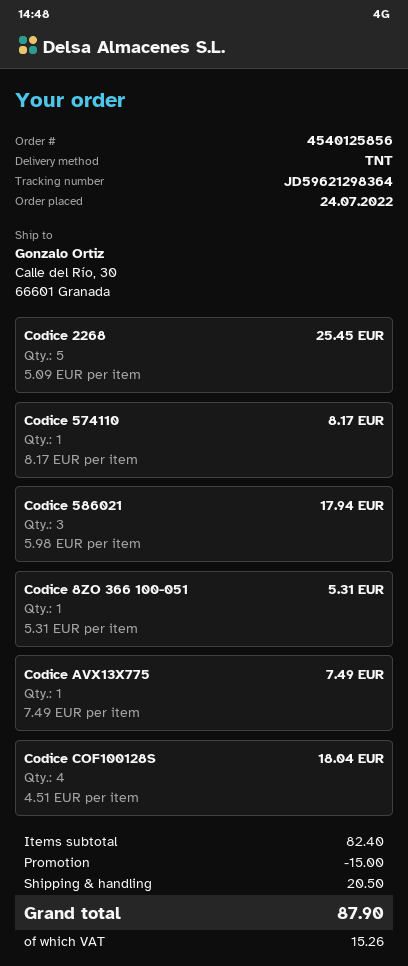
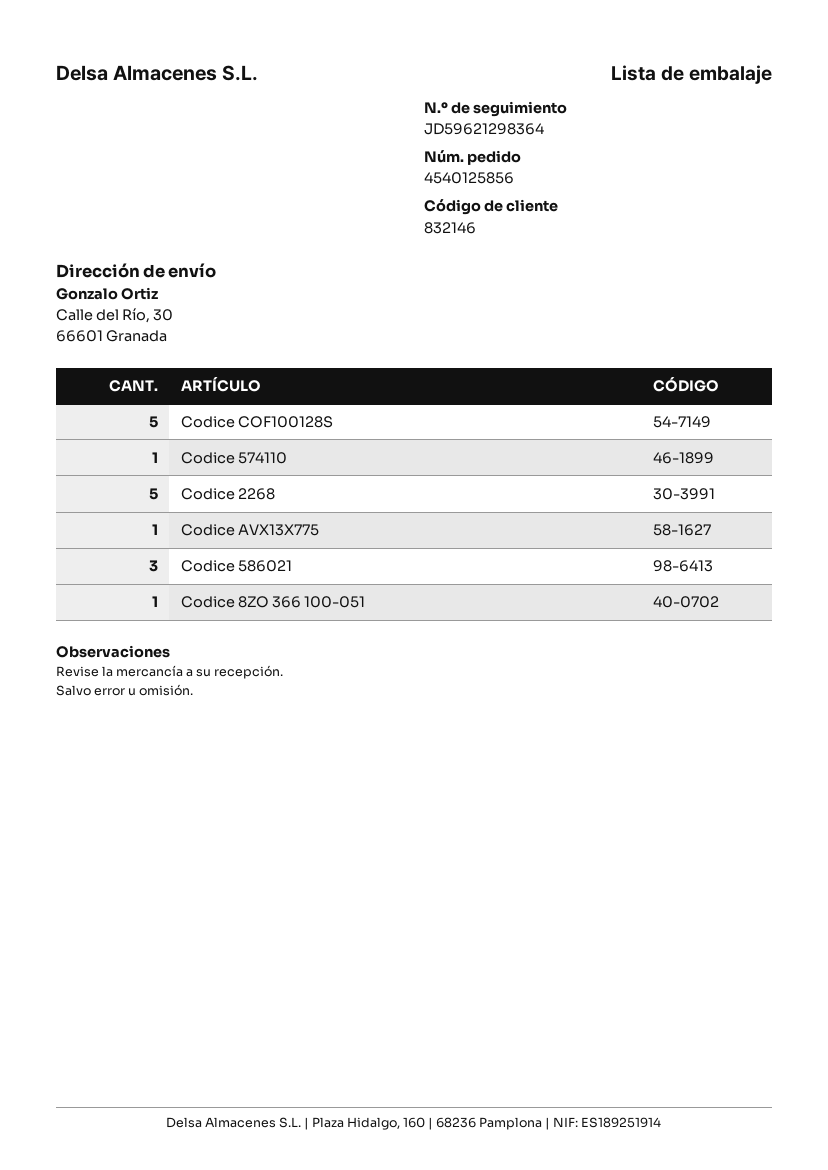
Codice COF100128S: 4 -> 5

